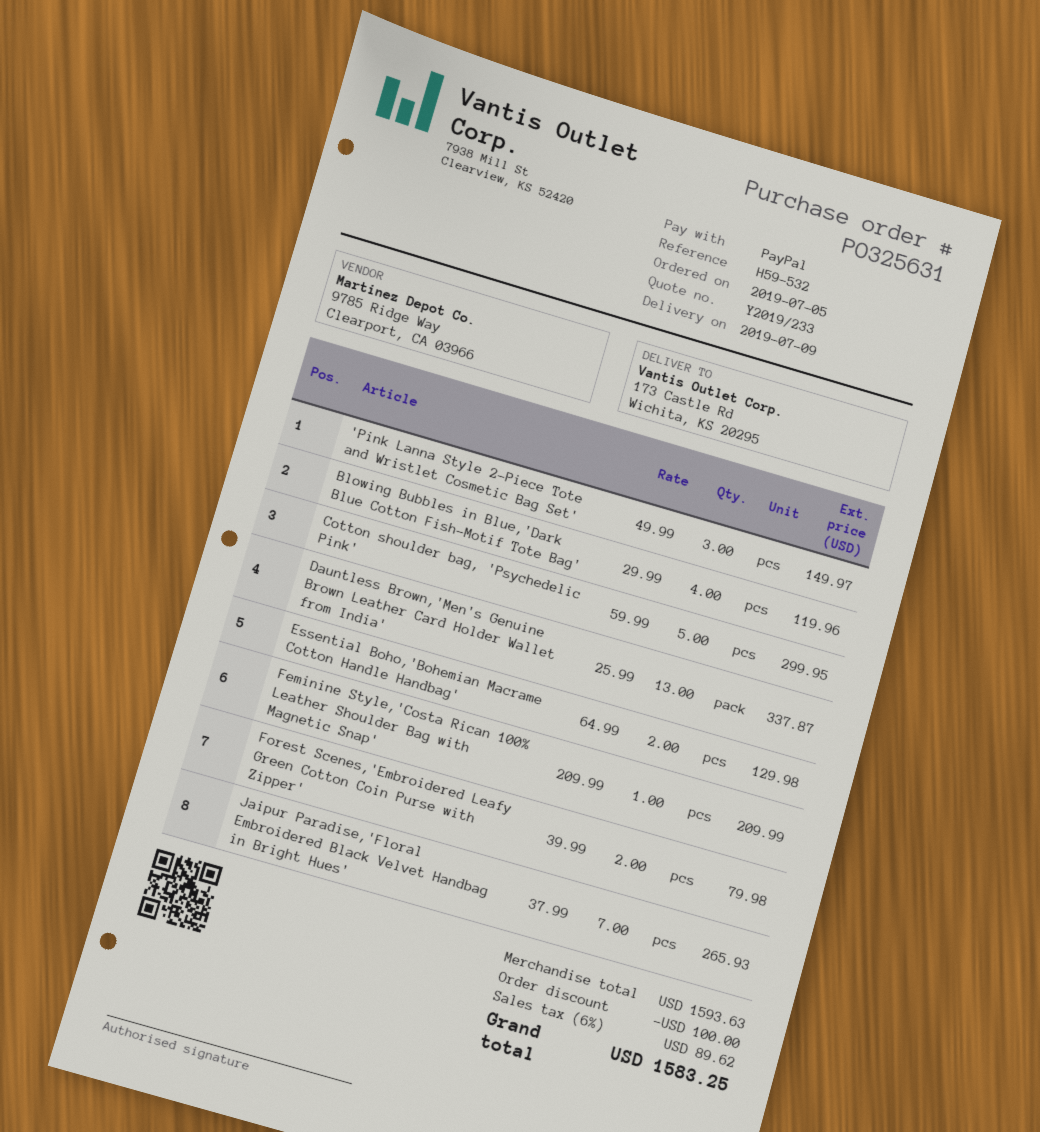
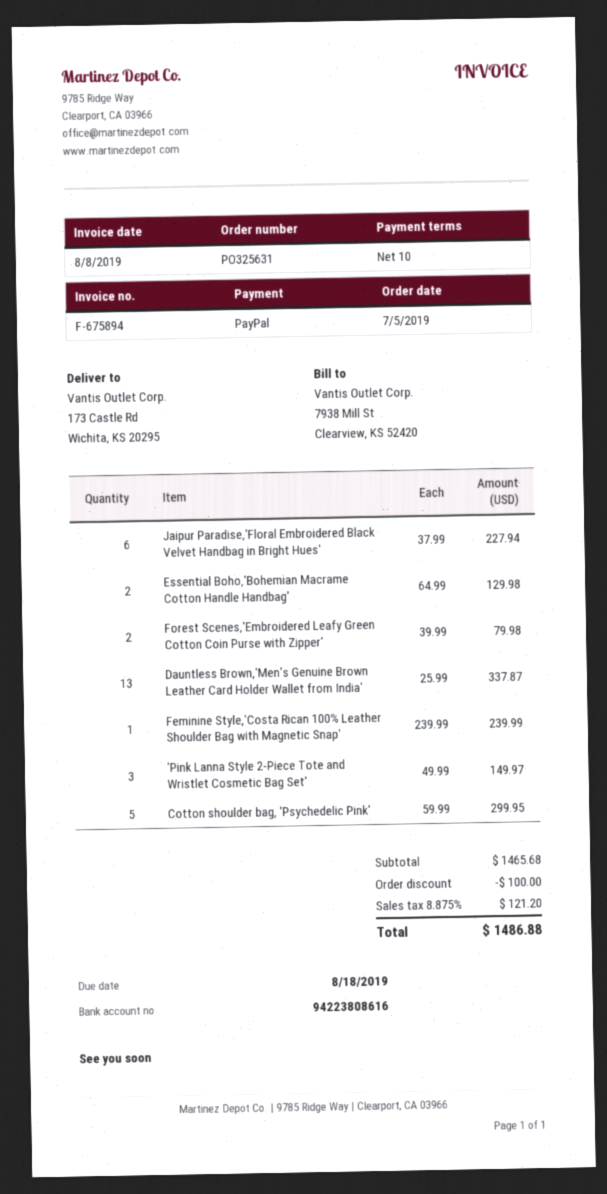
Blowing Bubbles in Blue,'Dark Blue Cotton Fish-Motif Tote Bag': 4 x 29.99 = 119.96 -> none
Feminine Style,'Costa Rican 100% Leather Shoulder Bag with Magnetic Snap': 1 x 209.99 = 209.99 -> 1 x 239.99 = 239.99
Jaipur Paradise,'Floral Embroidered Black Velvet Handbag in Bright Hues': 7 x 37.99 = 265.93 -> 6 x 37.99 = 227.94
subtotal: 1593.63 -> 1465.68
tax: 6% = 89.62 -> 8.875% = 121.20
total: 1583.25 -> 1486.88

